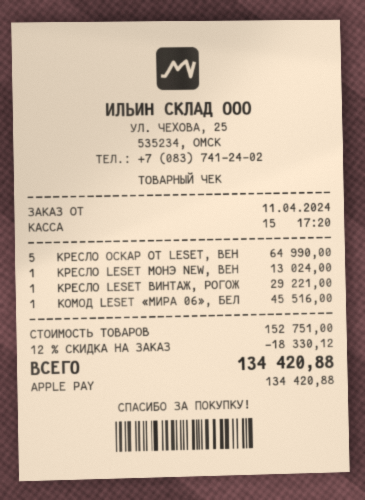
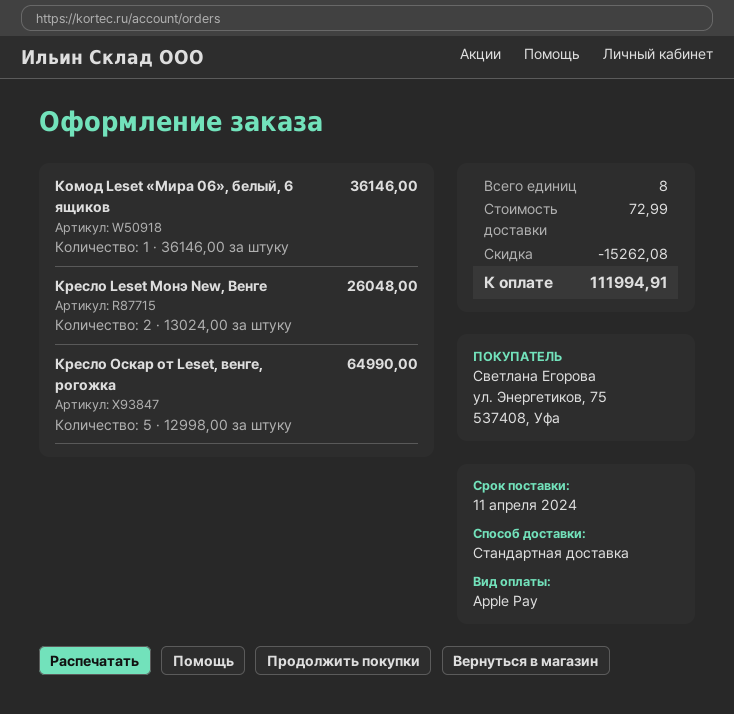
КРЕСЛО LESET МОНЭ NEW, ВЕН: 1 for 13024.00 -> 2 for 26048.00
КРЕСЛО LESET ВИНТАЖ, РОГОЖ: 1 for 29221.00 -> none
КОМОД LESET «МИРА 06», БЕЛ: 1 for 45516.00 -> 1 for 36146.00
discount: 18330.12 -> 15262.08
shipping: none -> 72.99
total: 134420.88 -> 111994.91

